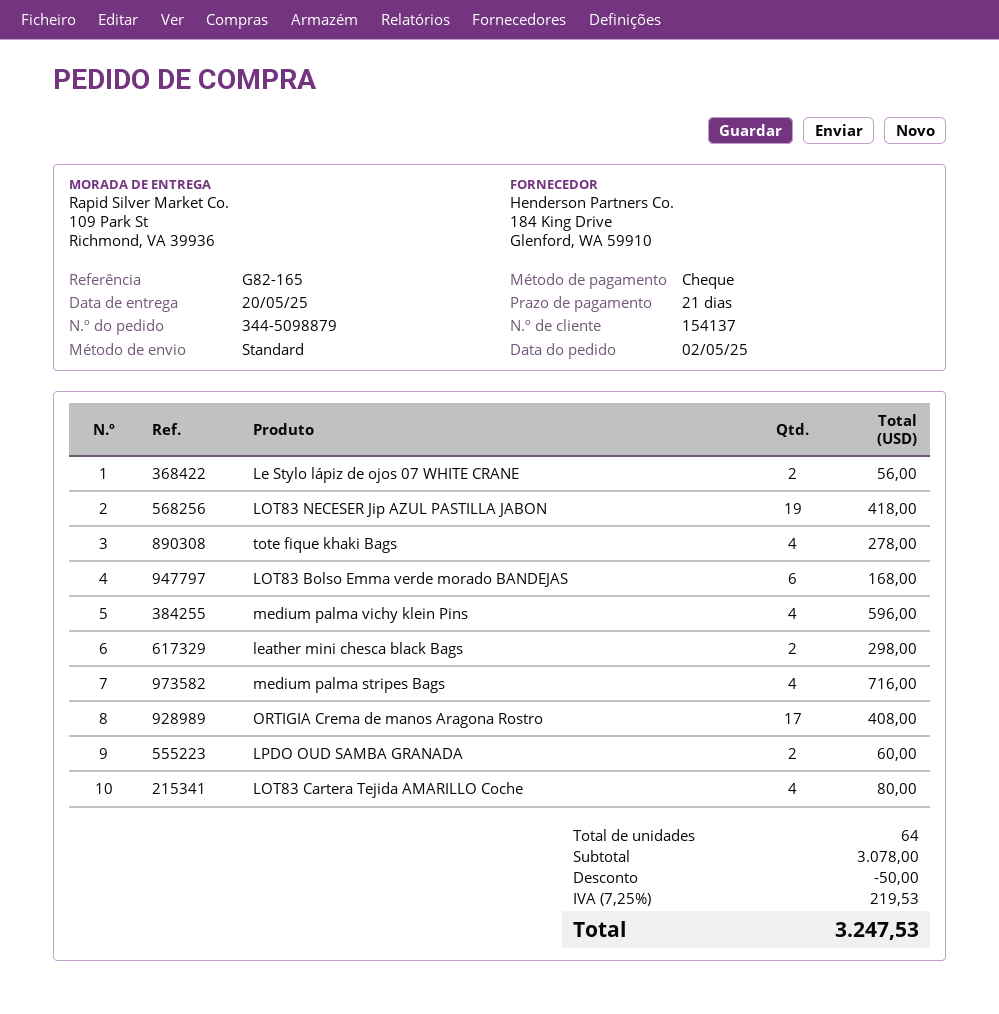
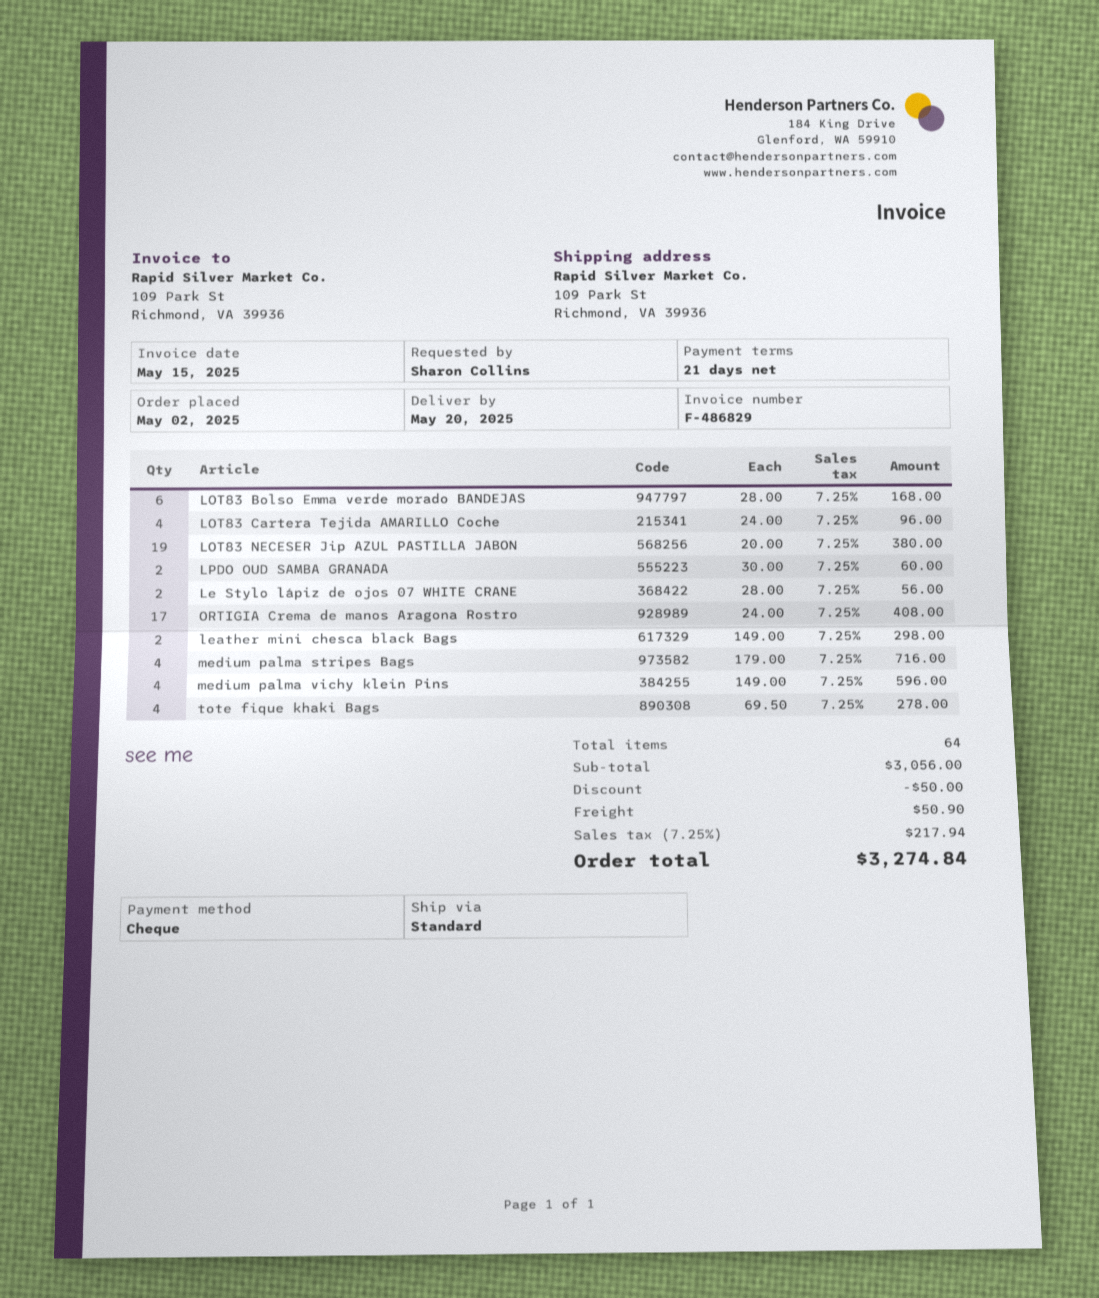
LOT83 NECESER Jip AZUL PASTILLA JABON: 19 for 418.00 -> 19 for 380.00
LOT83 Cartera Tejida AMARILLO Coche: 4 for 80.00 -> 4 for 96.00
subtotal: 3078.00 -> 3056.00
shipping: none -> 50.90
tax: 7.25% = 219.53 -> 7.25% = 217.94
total: 3247.53 -> 3274.84

